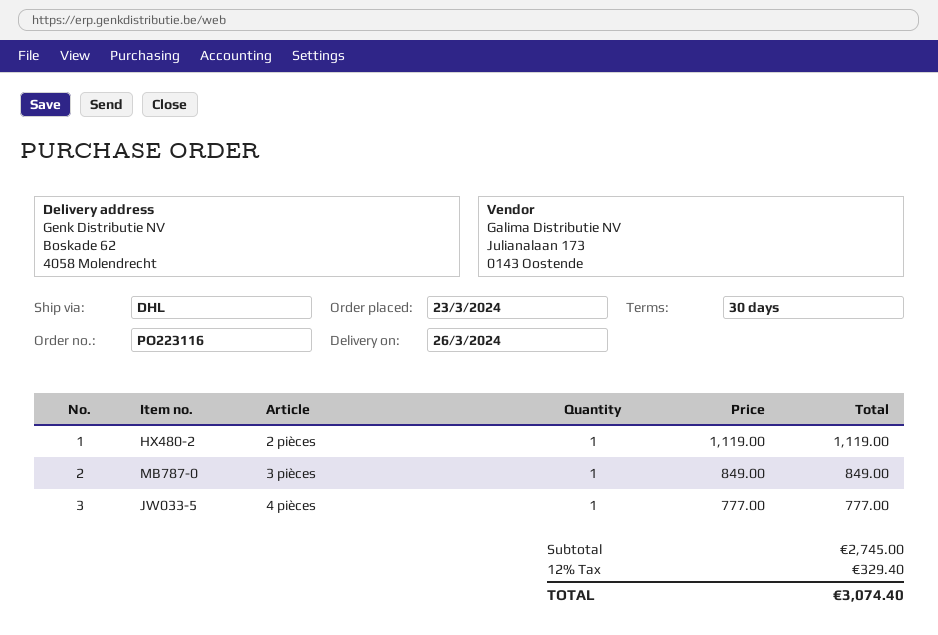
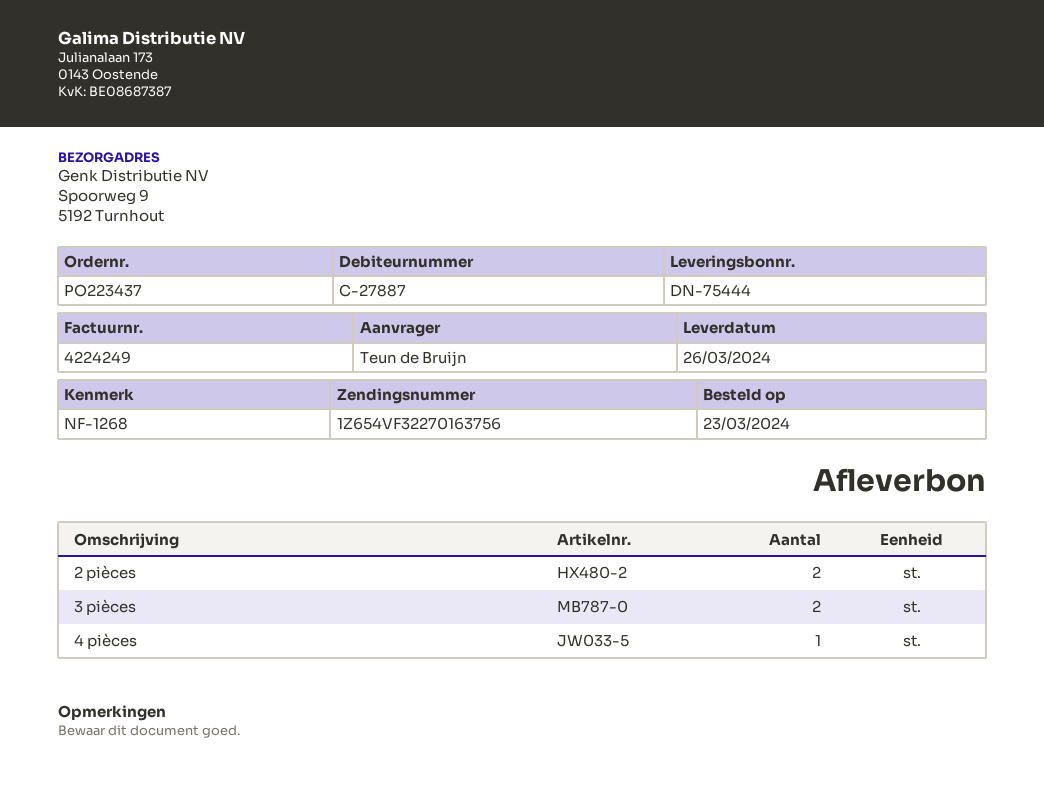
order number: PO223116 -> PO223437
ship to: Boskade 62, 4058 Molendrecht -> Spoorweg 9, 5192 Turnhout
2 pièces: 1 -> 2
3 pièces: 1 -> 2

